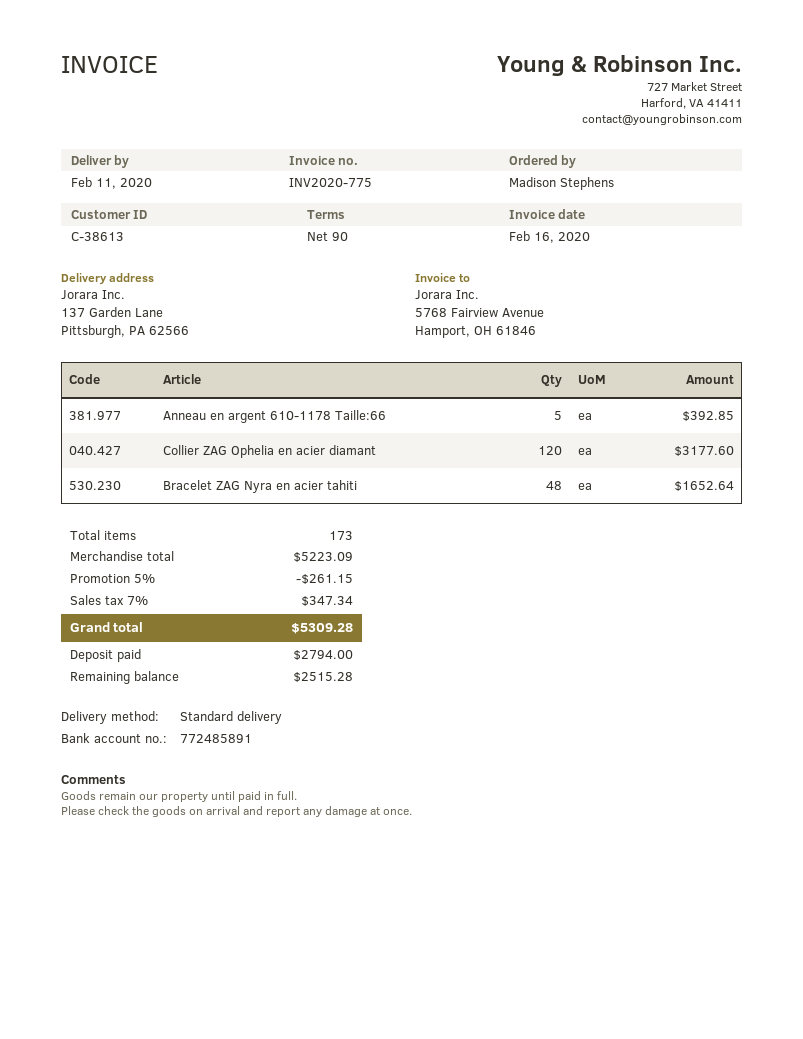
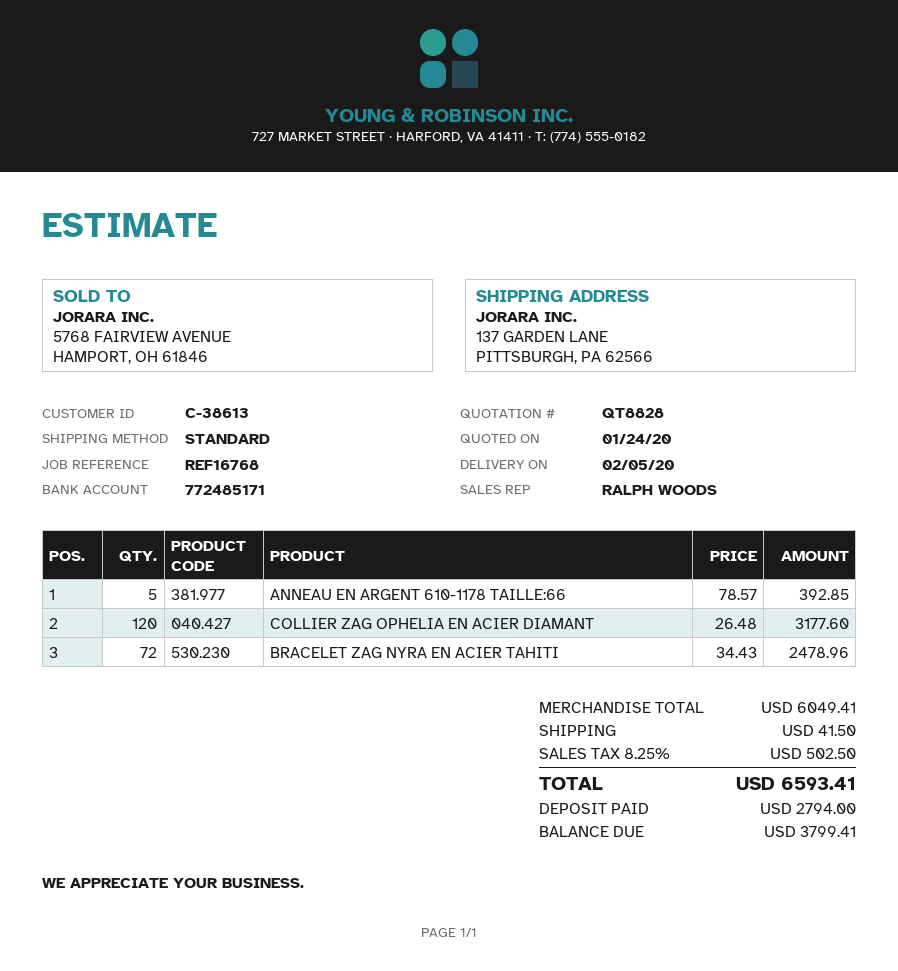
delivery date: 2020-02-11 -> 2020-02-05
bank account: 772485891 -> 772485171
Bracelet ZAG Nyra en acier tahiti: 48 for 1652.64 -> 72 for 2478.96
subtotal: 5223.09 -> 6049.41
discount: 5% = 261.15 -> none
shipping: none -> 41.50
tax: 7% = 347.34 -> 8.25% = 502.50
total: 5309.28 -> 6593.41
balance: 2515.28 -> 3799.41

